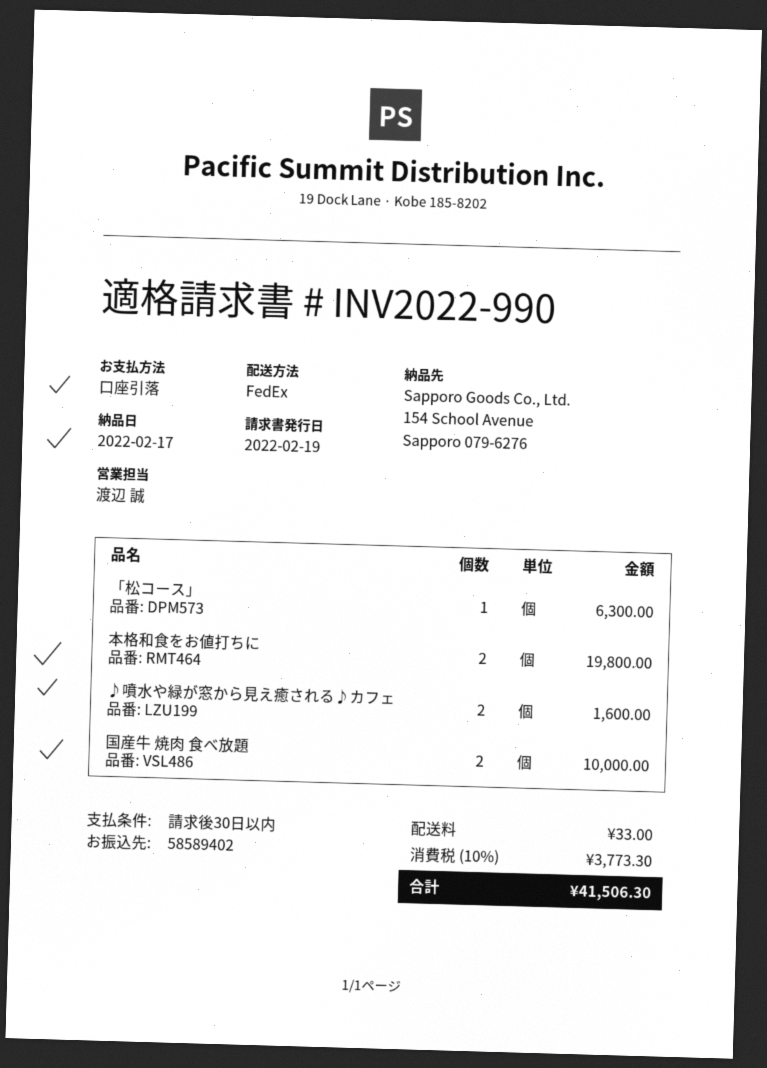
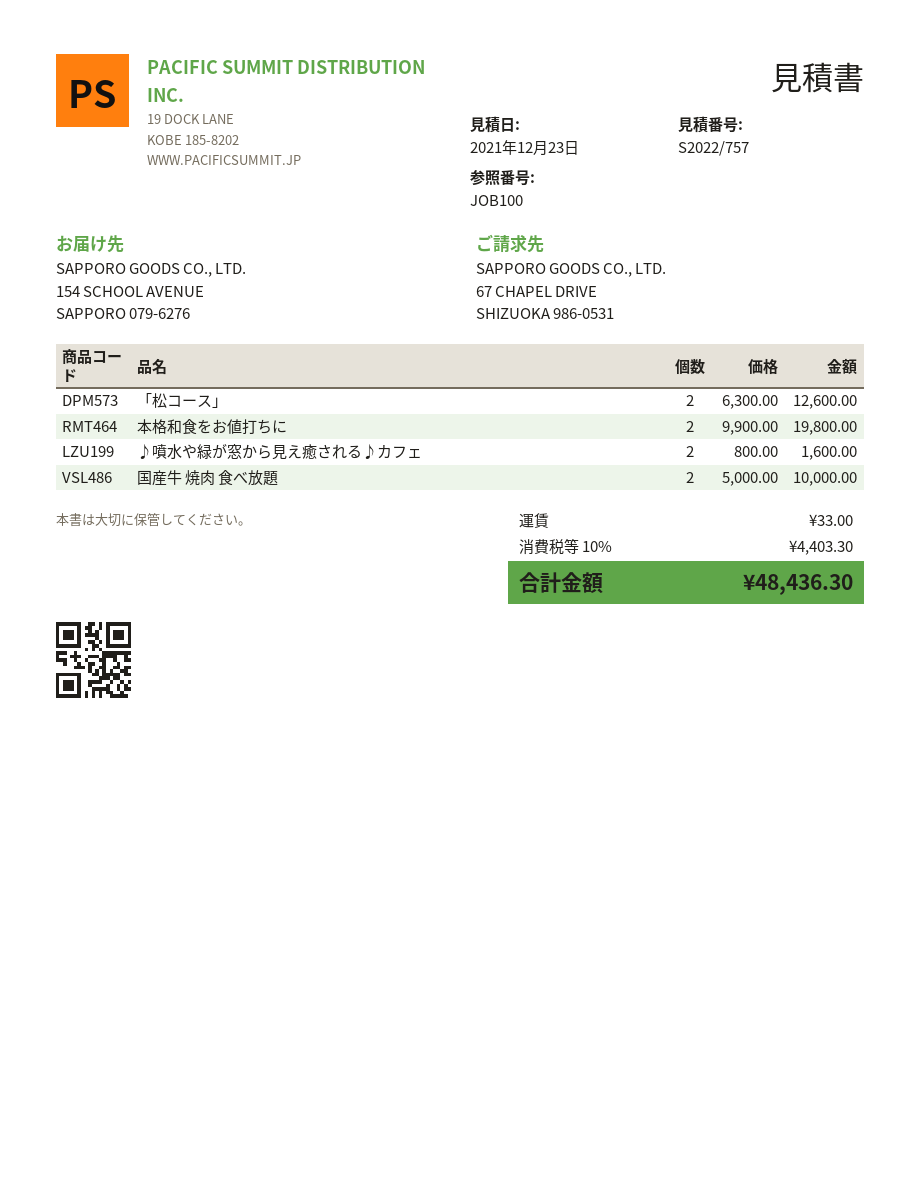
「松コース」: 1 for 6300.00 -> 2 for 12600.00
tax: 10% = 3773.30 -> 10% = 4403.30
total: 41506.30 -> 48436.30

